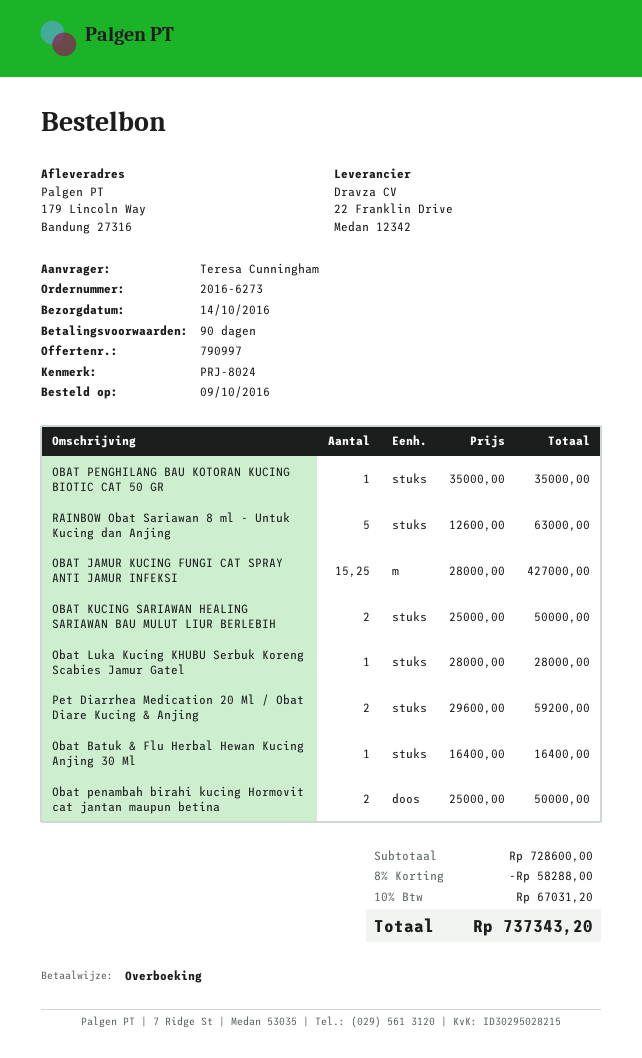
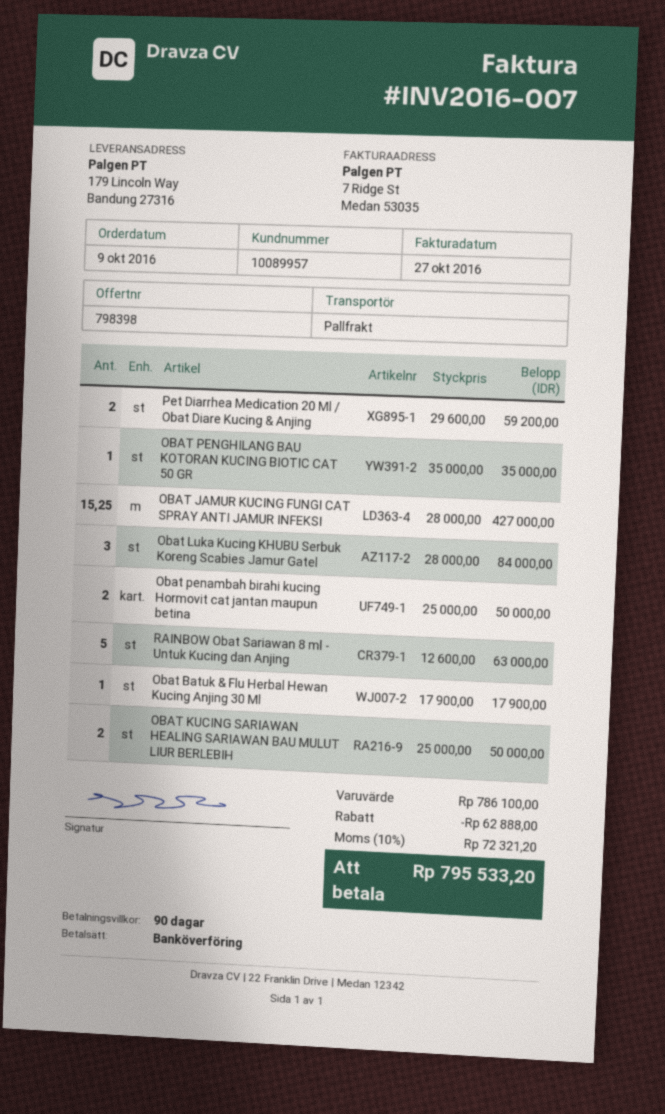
quote number: 790997 -> 798398
Obat Luka Kucing KHUBU Serbuk Koreng Scabies Jamur Gatel: 1 x 28000.00 = 28000.00 -> 3 x 28000.00 = 84000.00
Obat Batuk & Flu Herbal Hewan Kucing Anjing 30 Ml: 1 x 16400.00 = 16400.00 -> 1 x 17900.00 = 17900.00
subtotal: 728600.00 -> 786100.00
discount: 58288.00 -> 62888.00
tax: 10% = 67031.20 -> 10% = 72321.20
total: 737343.20 -> 795533.20

